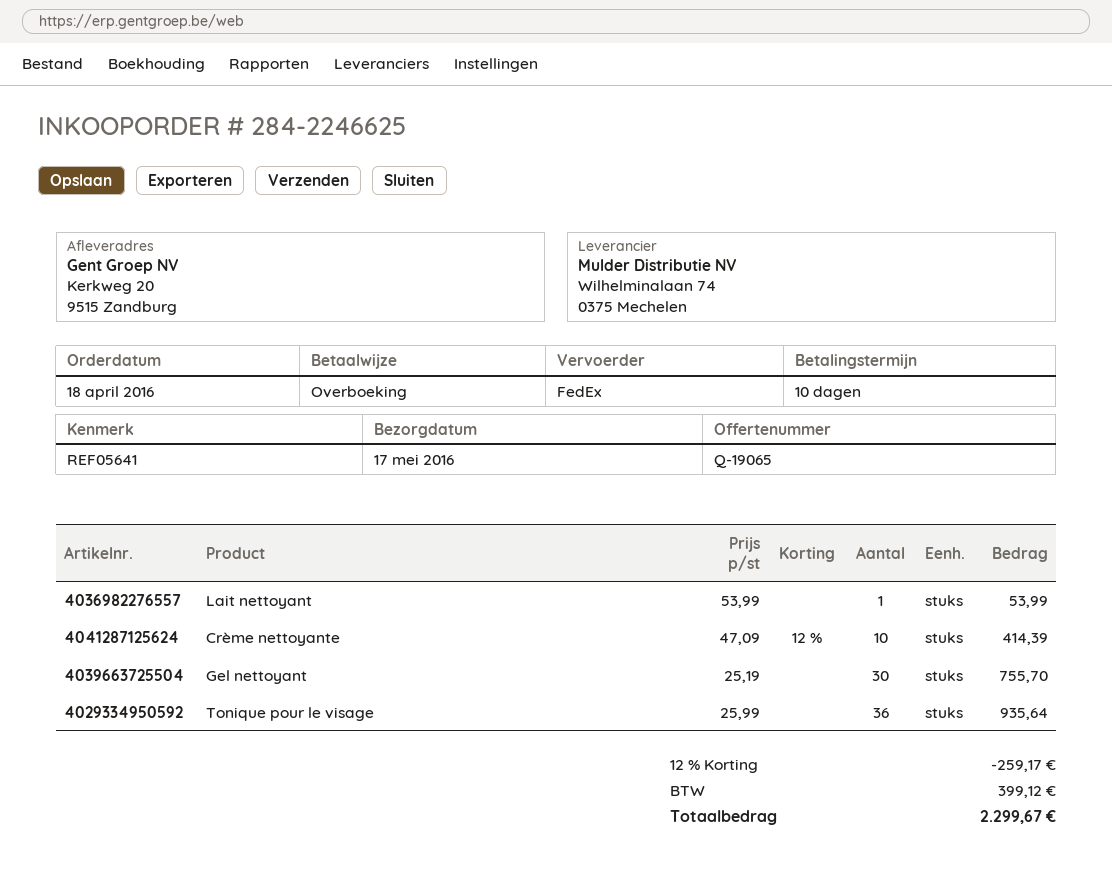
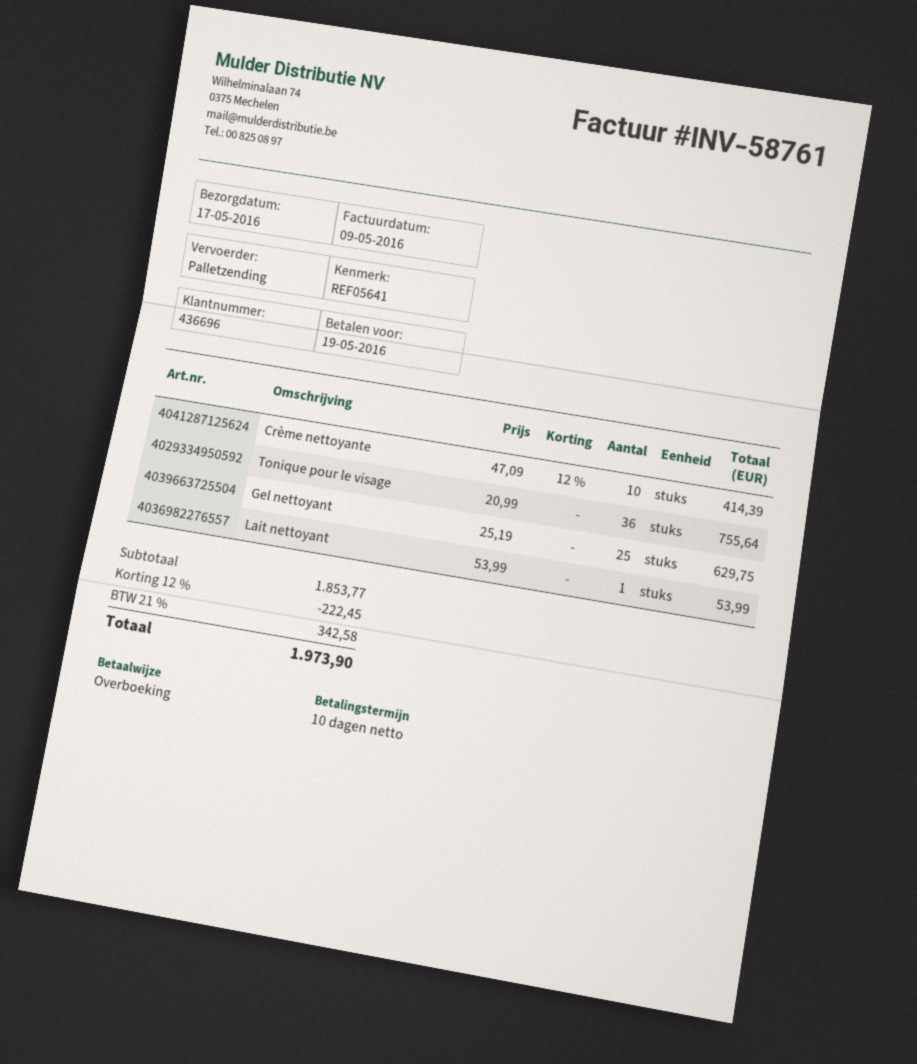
shipping method: FedEx -> pallet freight
Gel nettoyant: 30 x 25.19 = 755.70 -> 25 x 25.19 = 629.75
Tonique pour le visage: 36 x 25.99 = 935.64 -> 36 x 20.99 = 755.64
discount: 12% = 259.17 -> 12% = 222.45
tax: 399.12 -> 342.58
total: 2299.67 -> 1973.90

